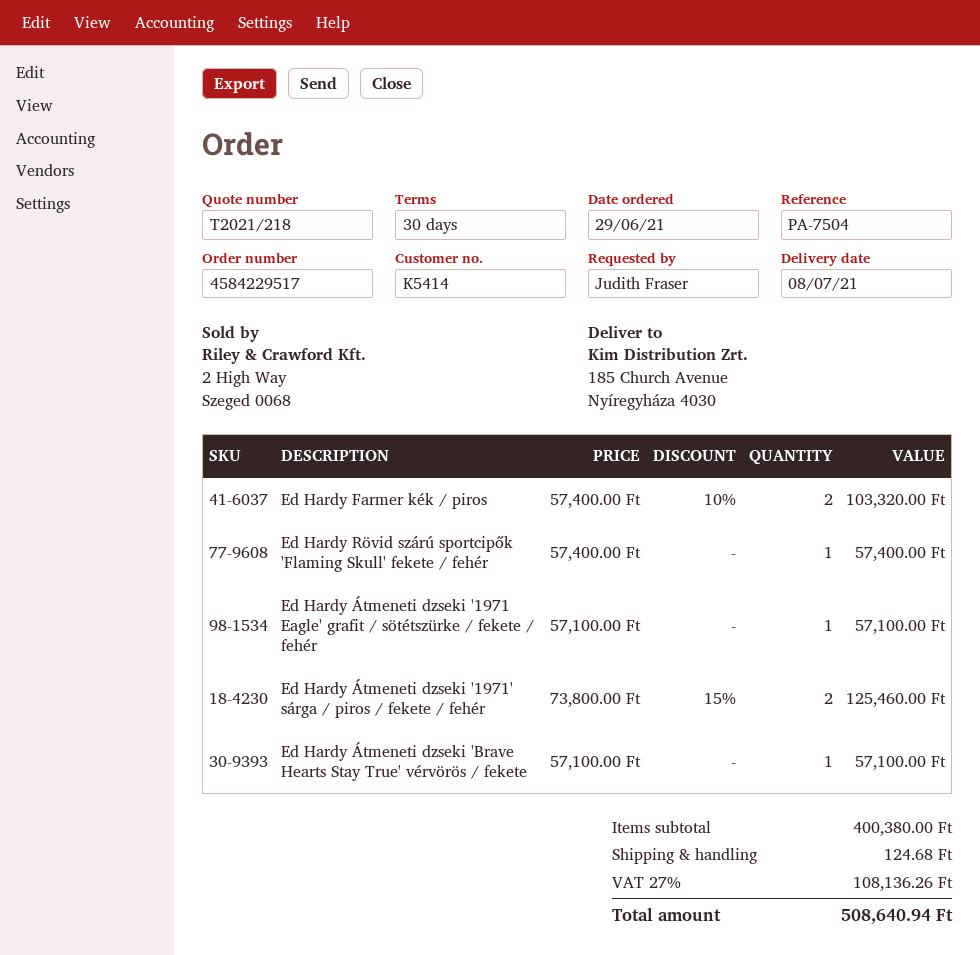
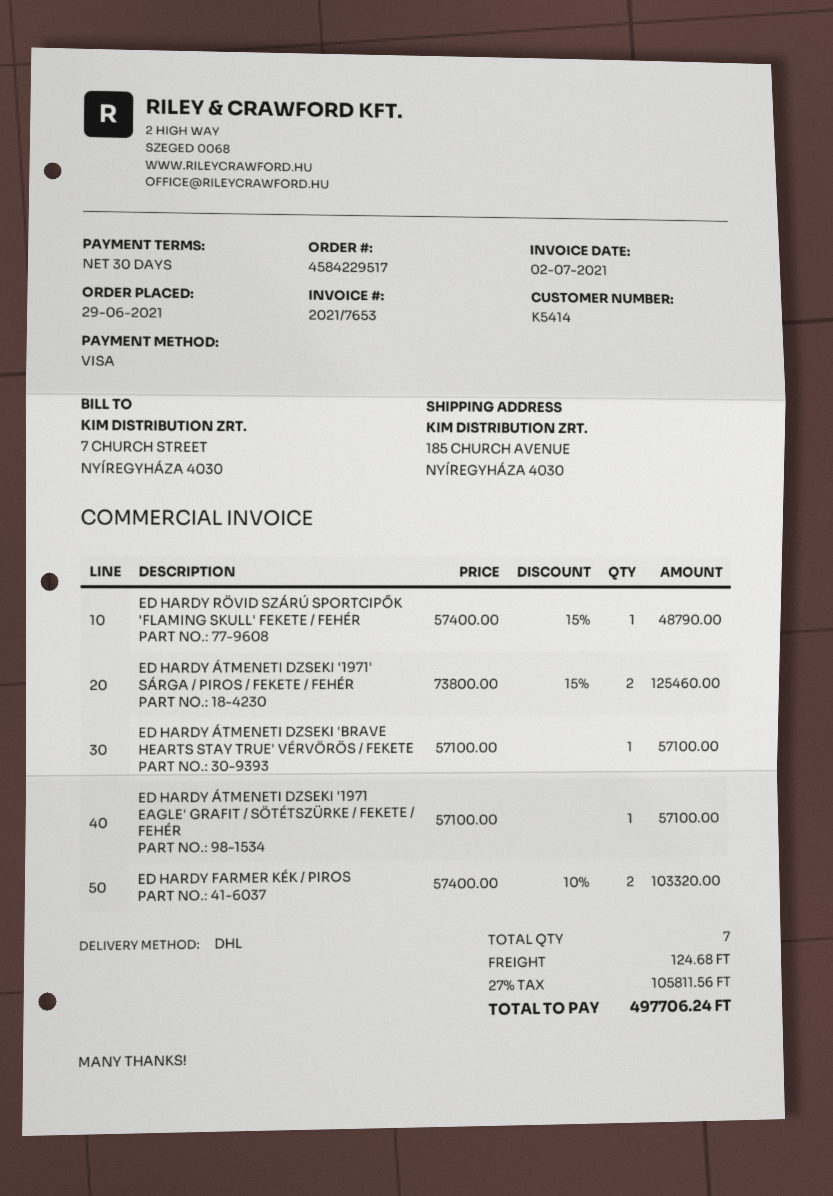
Ed Hardy Rövid szárú sportcipők 'Flaming Skull' fekete / fehér: 1 x 57400.00 = 57400.00 -> 1 x 57400.00 - 15% = 48790.00
tax: 27% = 108136.26 -> 27% = 105811.56
total: 508640.94 -> 497706.24

